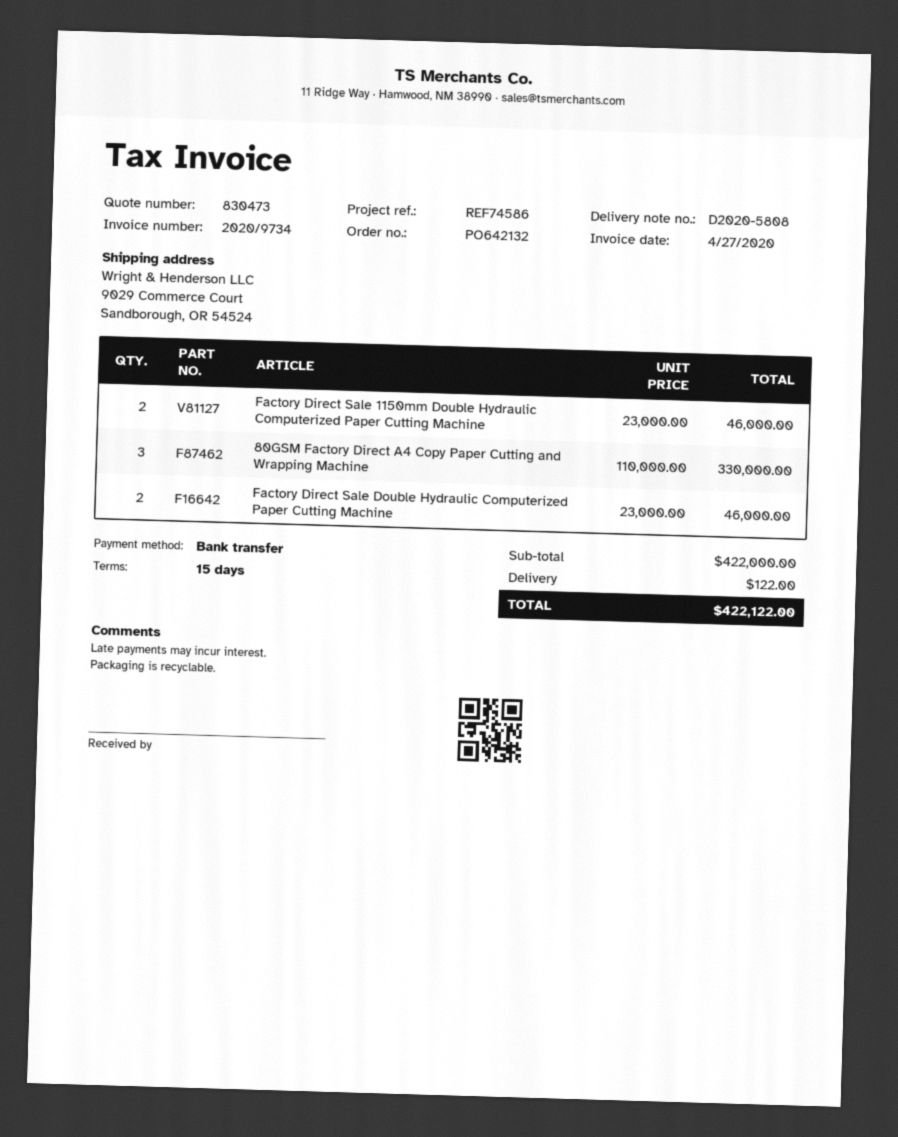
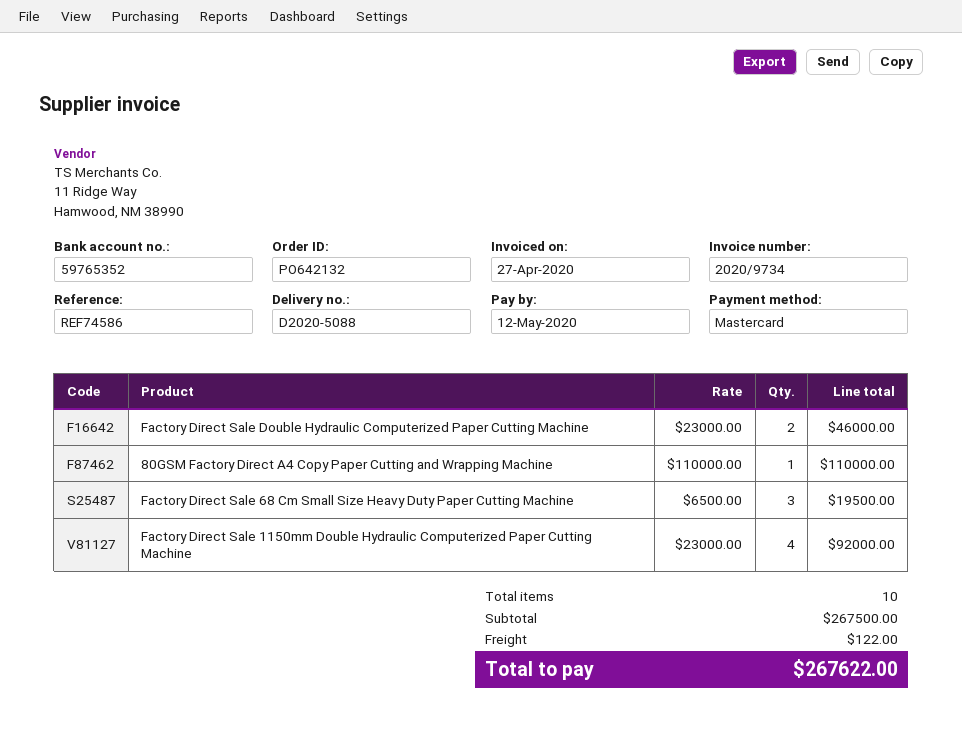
delivery note number: D2020-5808 -> D2020-5088
payment method: bank transfer -> Mastercard
Factory Direct Sale 1150mm Double Hydraulic Computerized Paper Cutting Machine: 2 x 23000.00 = 46000.00 -> 4 x 23000.00 = 92000.00
80GSM Factory Direct A4 Copy Paper Cutting and Wrapping Machine: 3 x 110000.00 = 330000.00 -> 1 x 110000.00 = 110000.00
Factory Direct Sale 68 Cm Small Size Heavy Duty Paper Cutting Machine: none -> 3 x 6500.00 = 19500.00
subtotal: 422000.00 -> 267500.00
total: 422122.00 -> 267622.00

